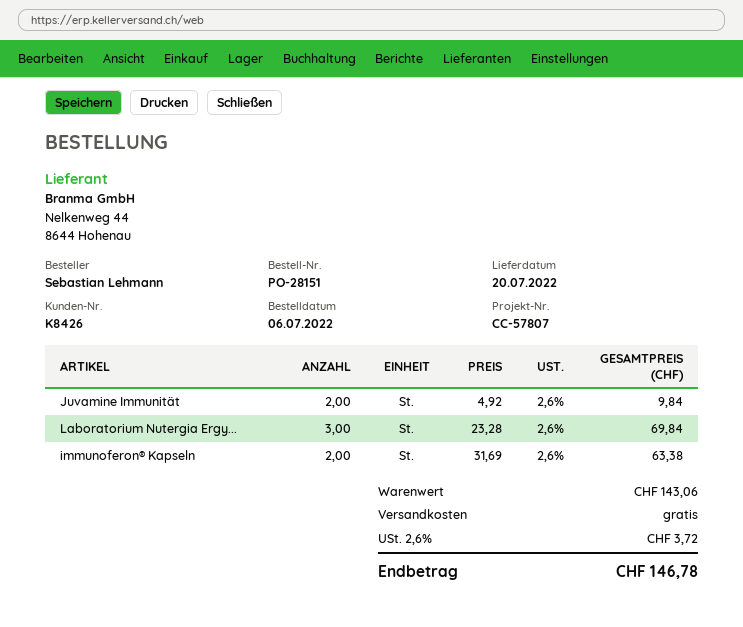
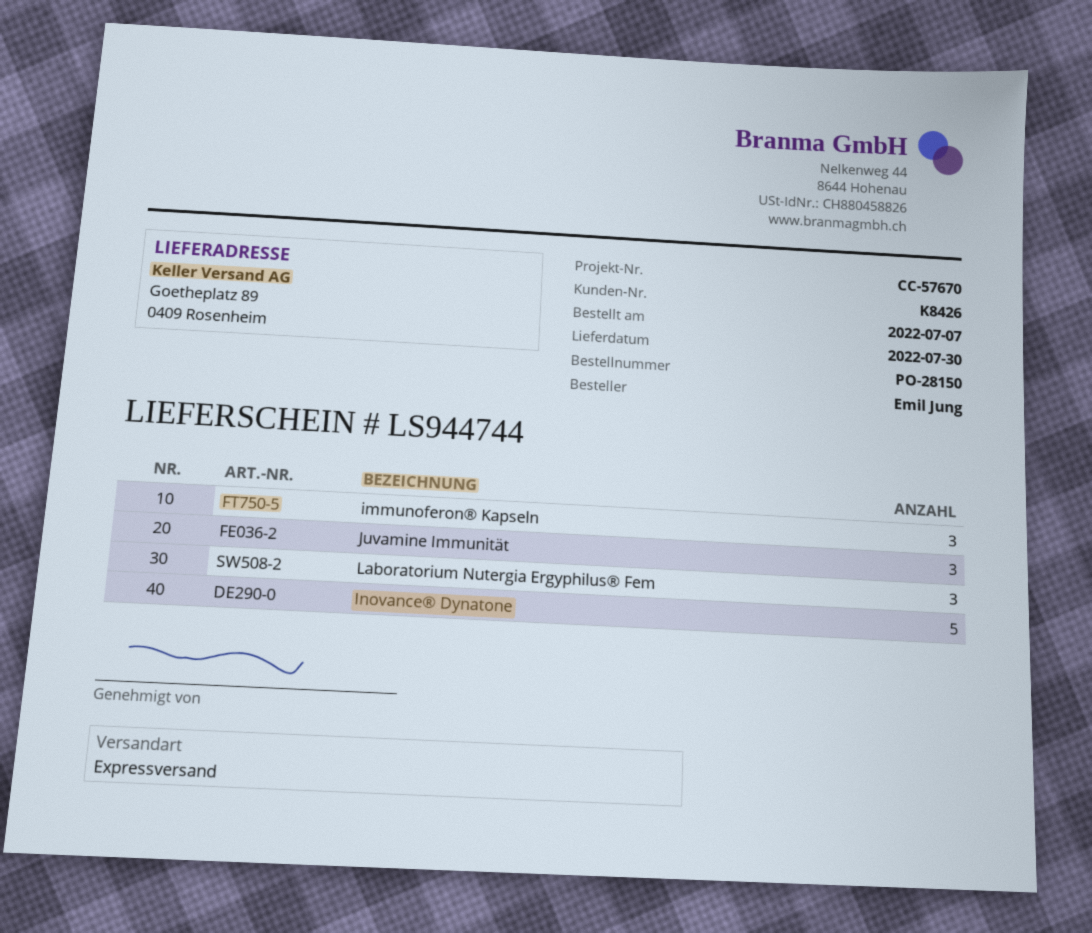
order number: PO-28151 -> PO-28150
order date: 2022-07-06 -> 2022-07-07
delivery date: 2022-07-20 -> 2022-07-30
reference: CC-57807 -> CC-57670
ordered by: Sebastian Lehmann -> Emil Jung
Juvamine Immunität: 2 -> 3
immunoferon® Kapseln: 2 -> 3
Inovance® Dynatone: none -> 5

